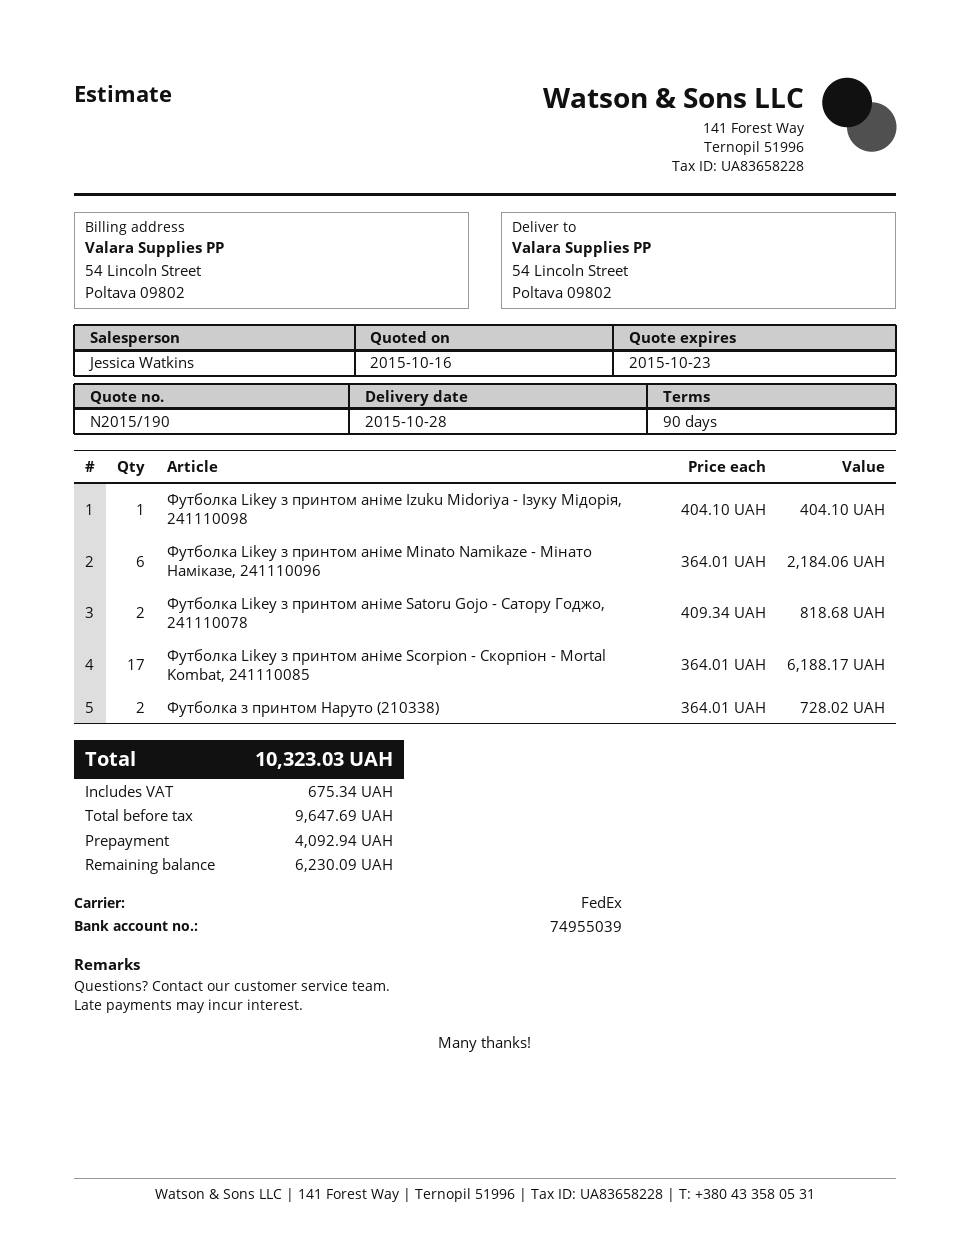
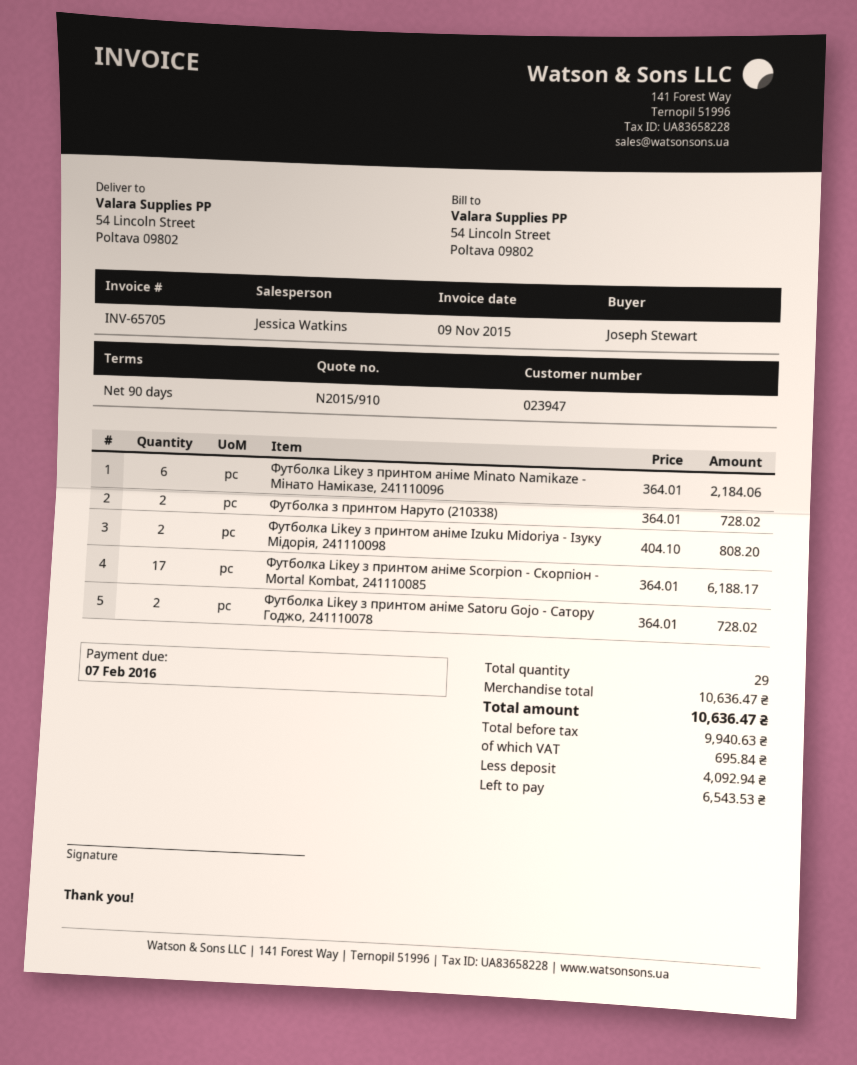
quote number: N2015/190 -> N2015/910
Футболка Likey з принтом аніме Izuku Midoriya - Ізуку Мідорія, 241110098: 1 x 404.10 = 404.10 -> 2 x 404.10 = 808.20
Футболка Likey з принтом аніме Satoru Gojo - Сатору Годжо, 241110078: 2 x 409.34 = 818.68 -> 2 x 364.01 = 728.02
net: 9647.69 -> 9940.63
tax: 675.34 -> 695.84
total: 10323.03 -> 10636.47
balance: 6230.09 -> 6543.53

